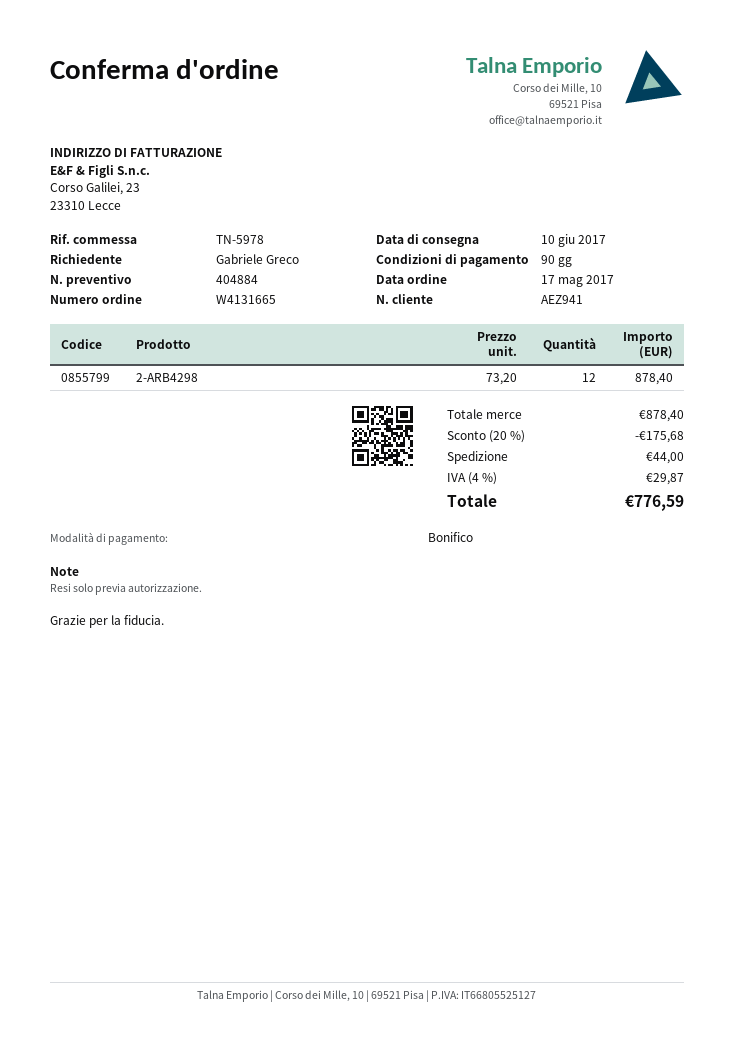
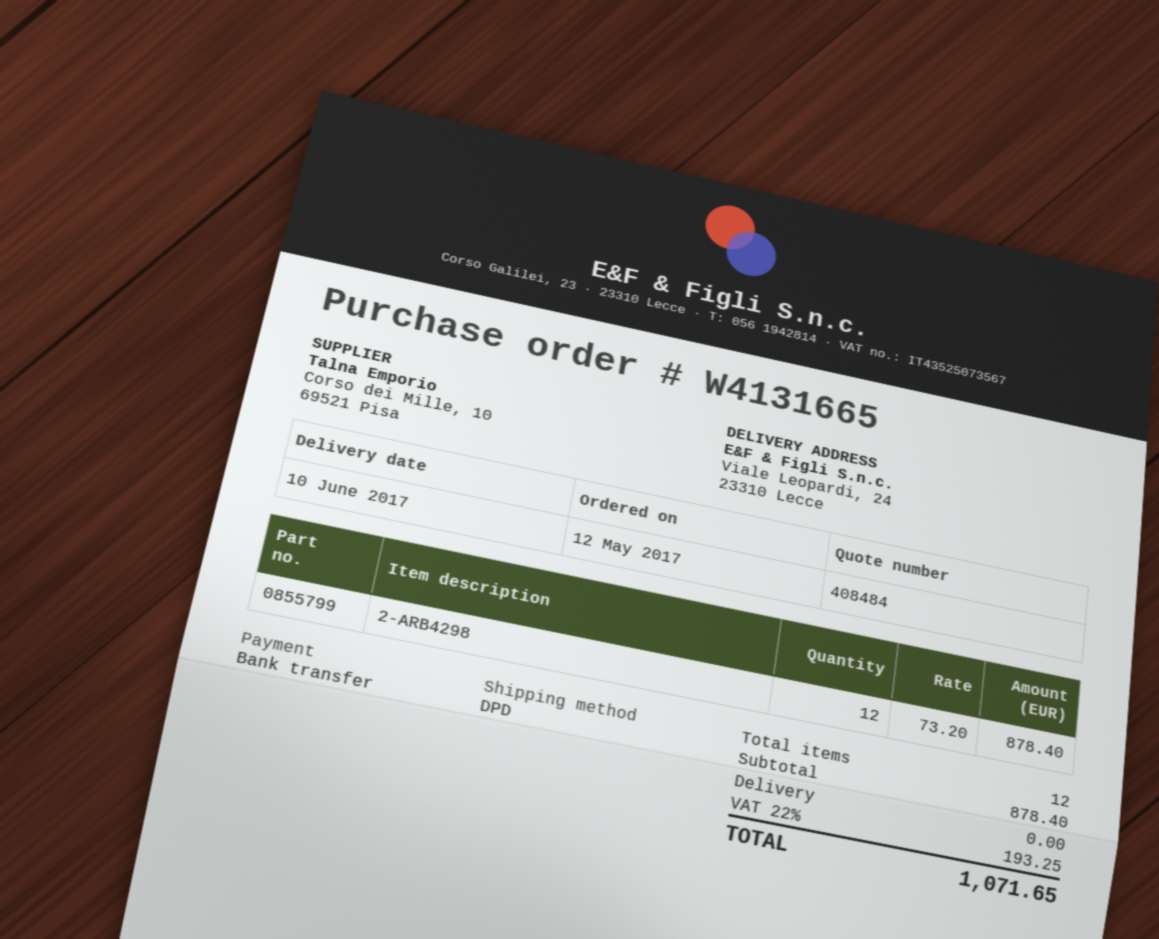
quote number: 404884 -> 408484
order date: 2017-05-17 -> 2017-05-12
discount: 20% = 175.68 -> none
shipping: 44.00 -> 0.00
tax: 4% = 29.87 -> 22% = 193.25
total: 776.59 -> 1071.65

